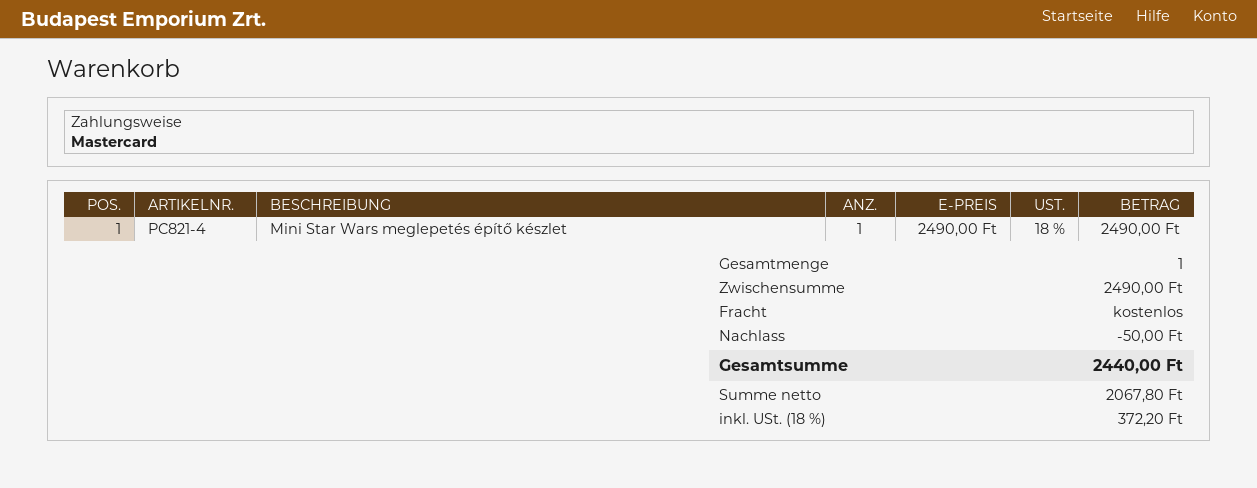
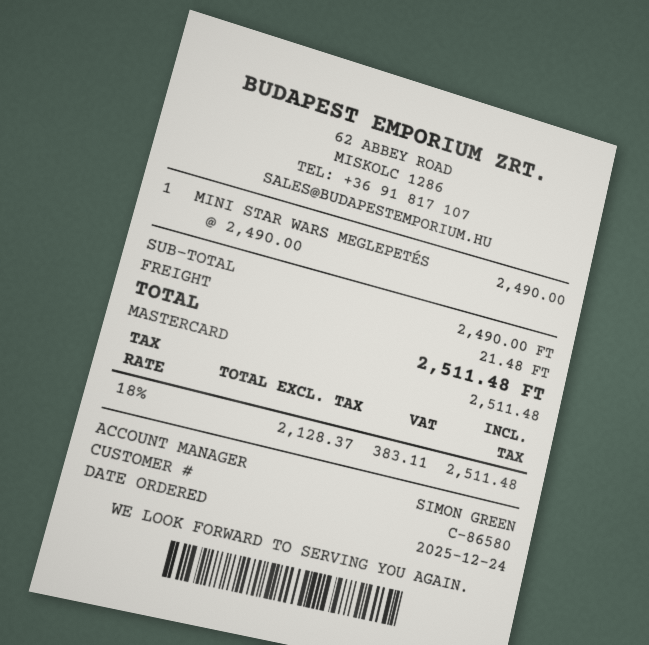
discount: 50.00 -> none
shipping: 0.00 -> 21.48
net: 2067.80 -> 2128.37
tax: 18% = 372.20 -> 18% = 383.11
total: 2440.00 -> 2511.48

